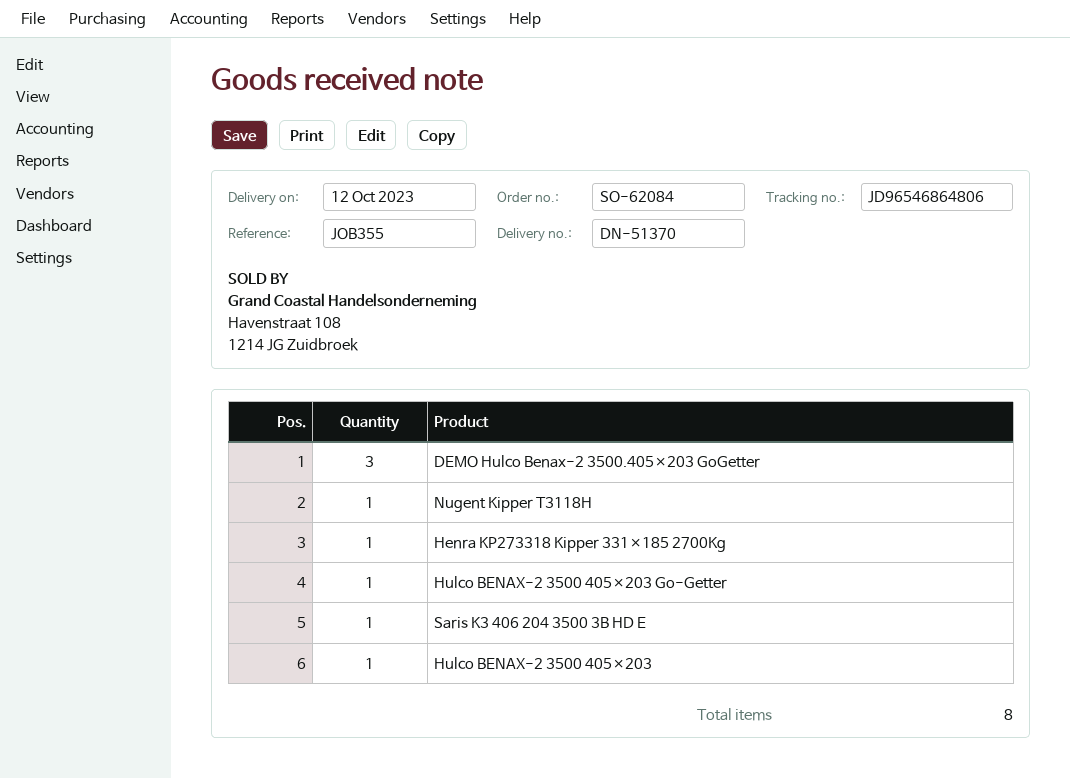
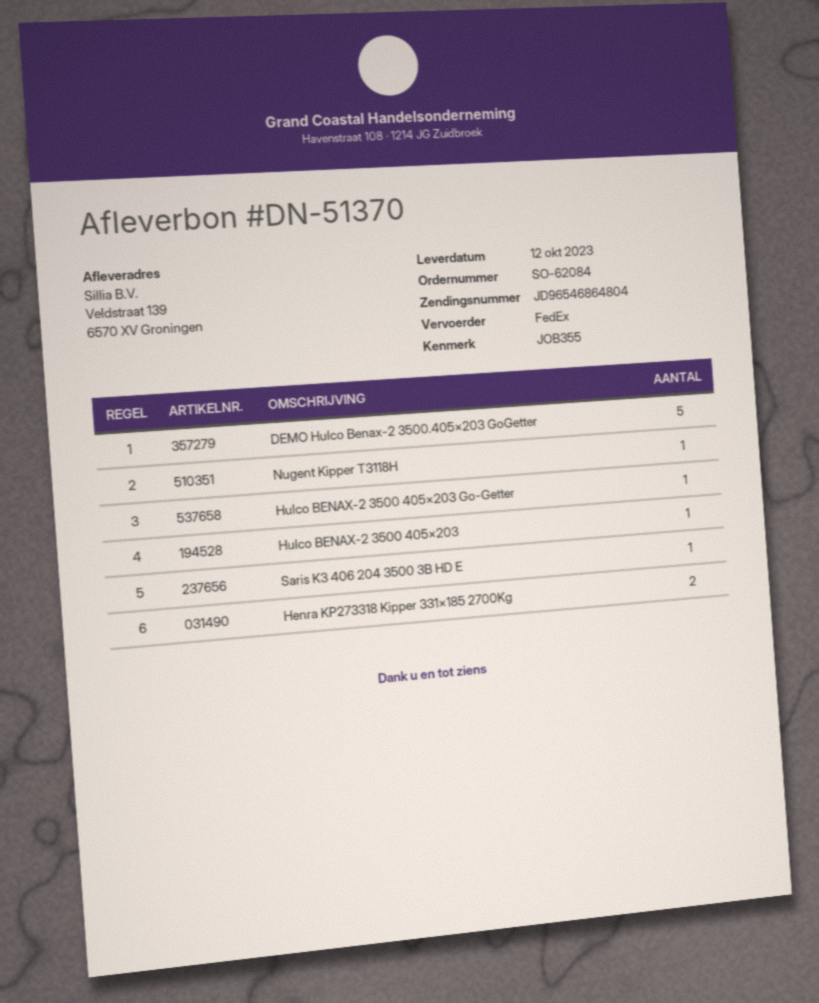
tracking number: JD96546864806 -> JD96546864804
DEMO Hulco Benax-2 3500.405×203 GoGetter: 3 -> 5
Henra KP273318 Kipper 331×185 2700Kg: 1 -> 2

